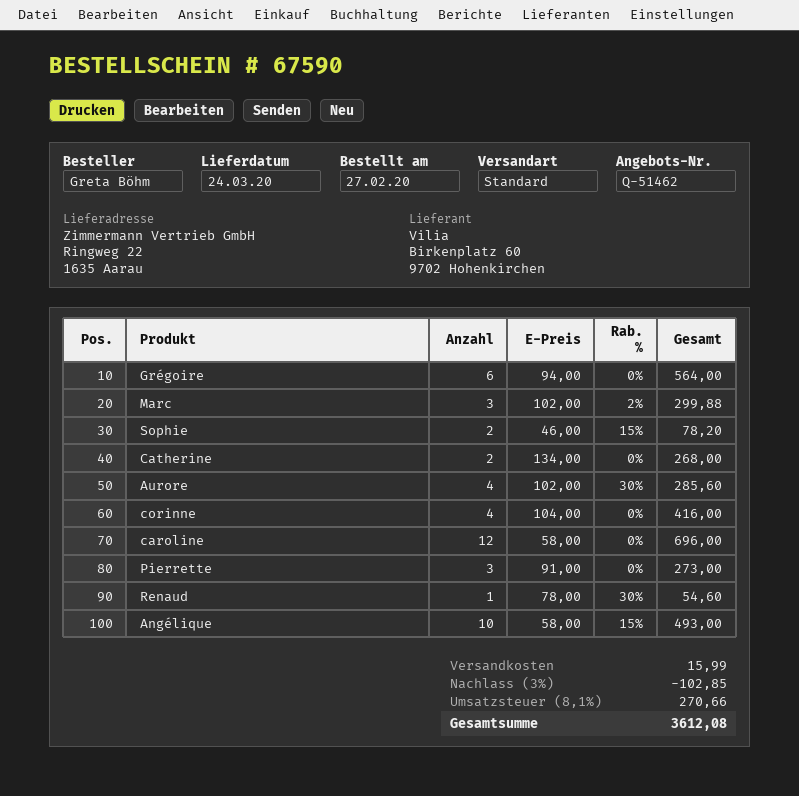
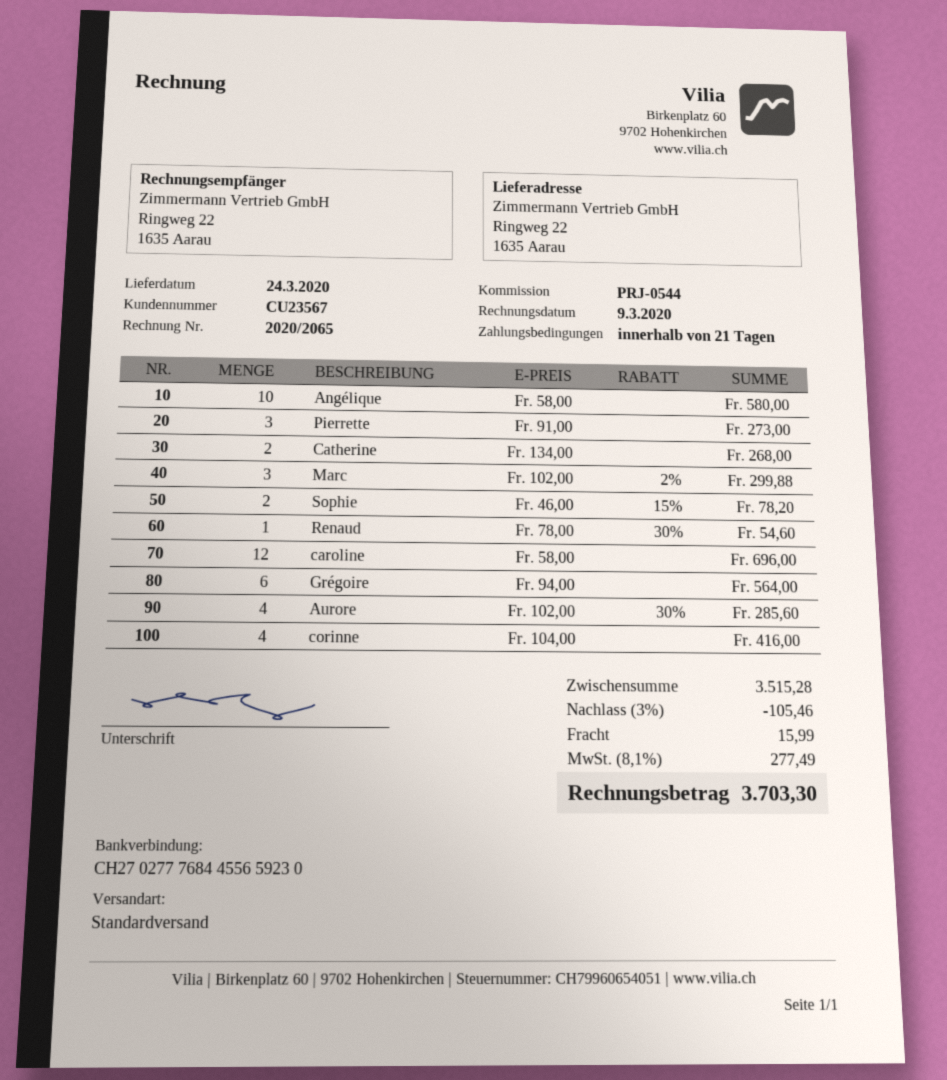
Angélique: 10 x 58.00 - 15% = 493.00 -> 10 x 58.00 = 580.00
discount: 3% = 102.85 -> 3% = 105.46
tax: 8.1% = 270.66 -> 8.1% = 277.49
total: 3612.08 -> 3703.30

